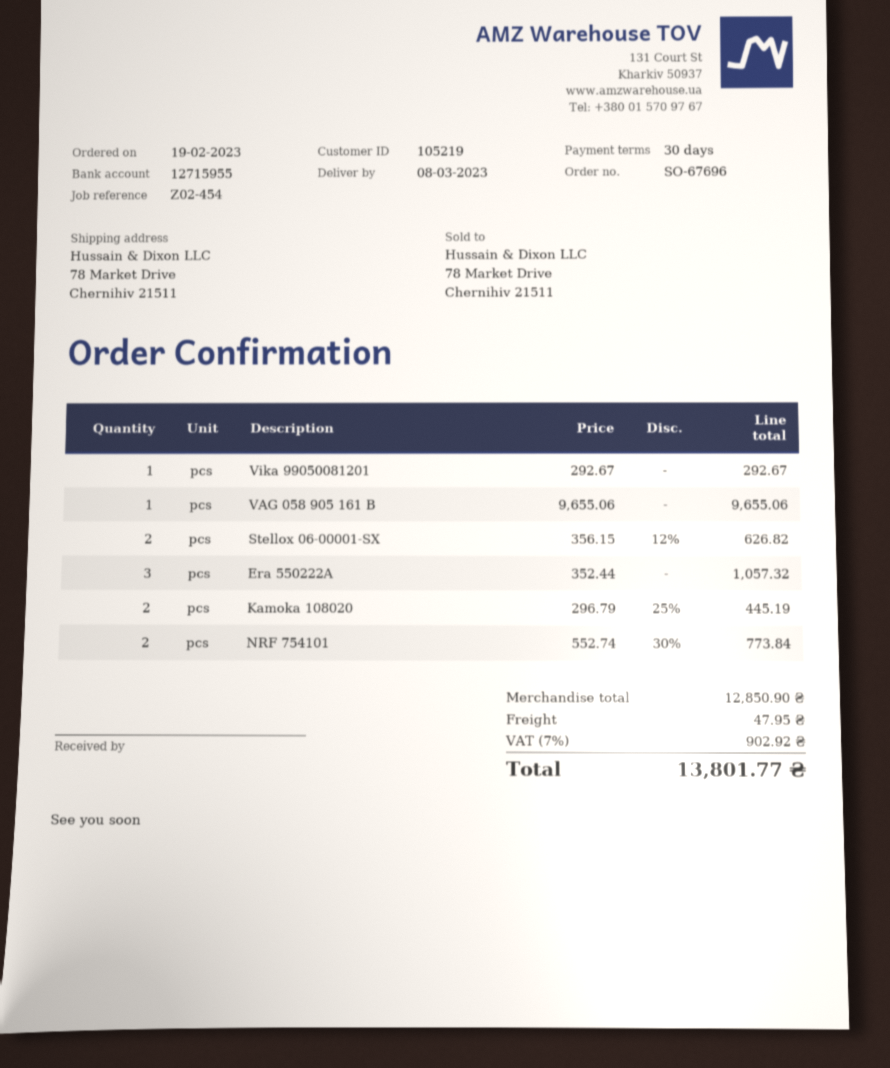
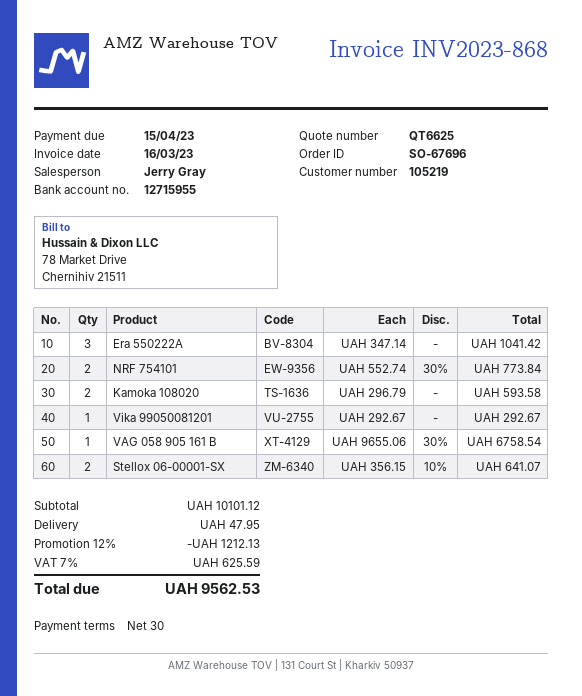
VAG 058 905 161 B: 1 x 9655.06 = 9655.06 -> 1 x 9655.06 - 30% = 6758.54
Stellox 06-00001-SX: 2 x 356.15 - 12% = 626.82 -> 2 x 356.15 - 10% = 641.07
Era 550222A: 3 x 352.44 = 1057.32 -> 3 x 347.14 = 1041.42
Kamoka 108020: 2 x 296.79 - 25% = 445.19 -> 2 x 296.79 = 593.58
subtotal: 12850.90 -> 10101.12
discount: none -> 12% = 1212.13
tax: 7% = 902.92 -> 7% = 625.59
total: 13801.77 -> 9562.53

